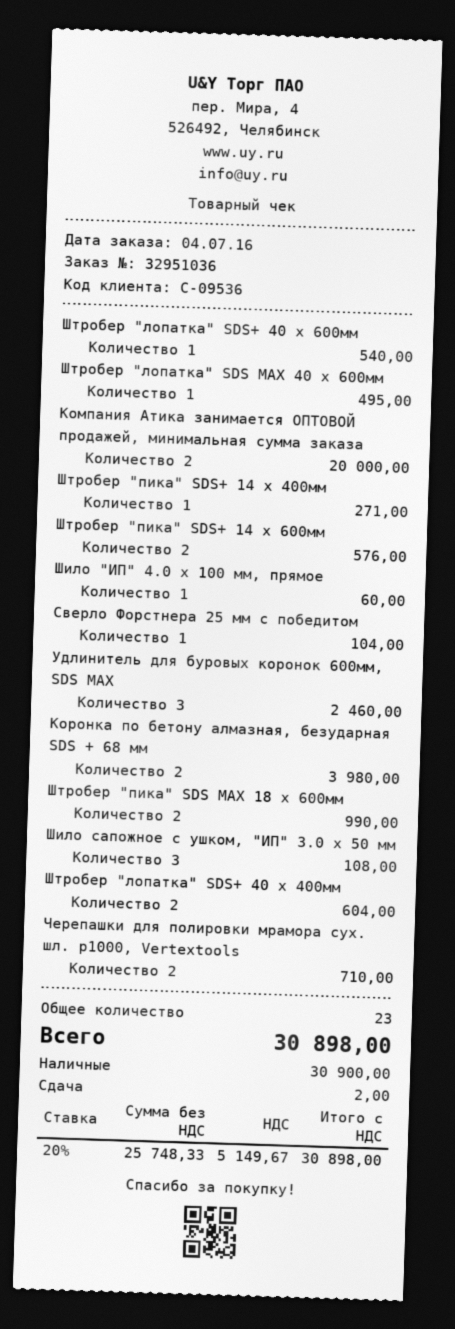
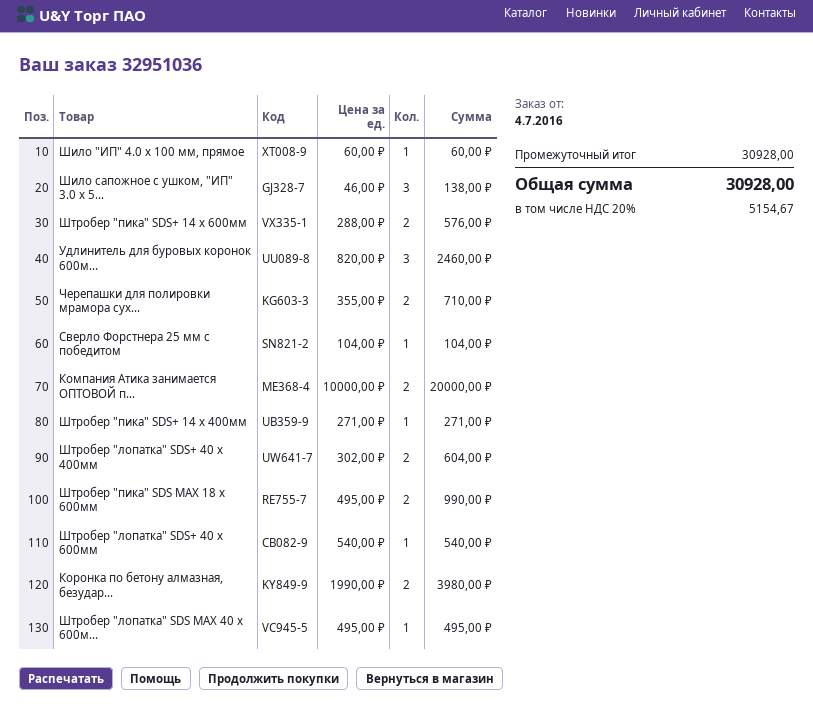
Шило сапожное с ушком, "ИП" 3.0 х 50 мм: 3 for 108.00 -> 3 for 138.00
tax: 20% = 5149.67 -> 20% = 5154.67
total: 30898.00 -> 30928.00

